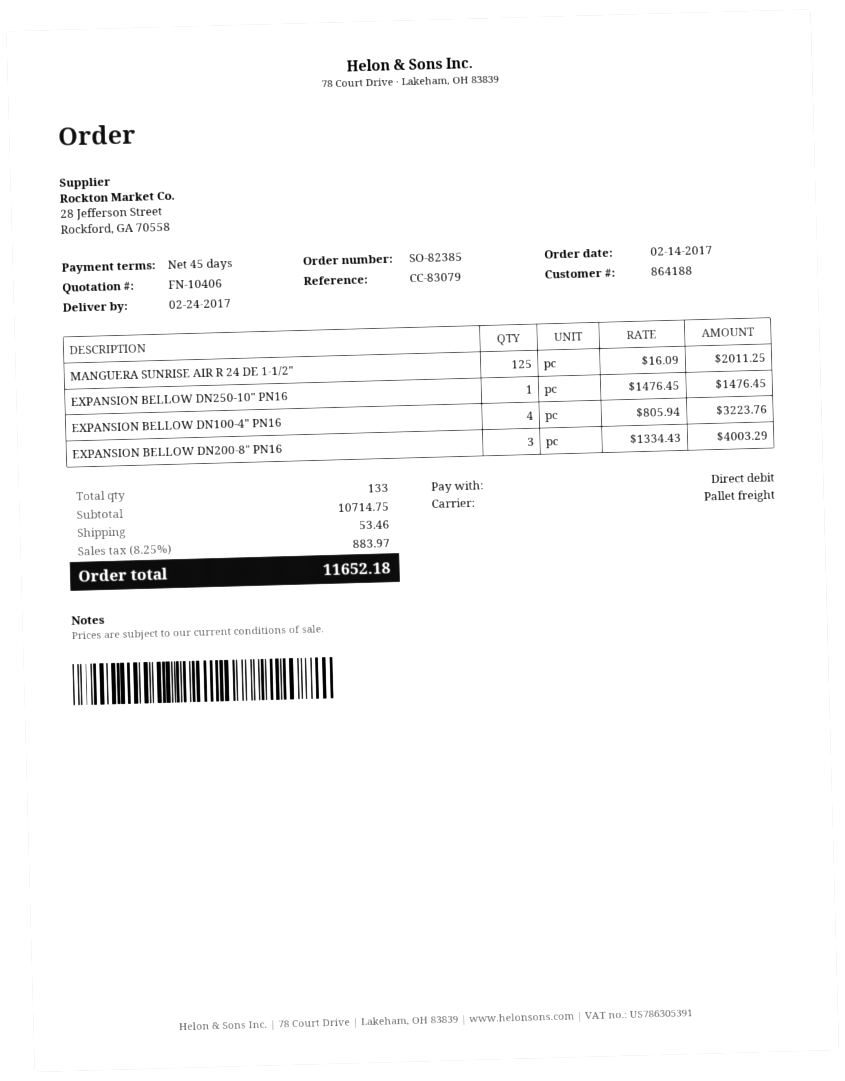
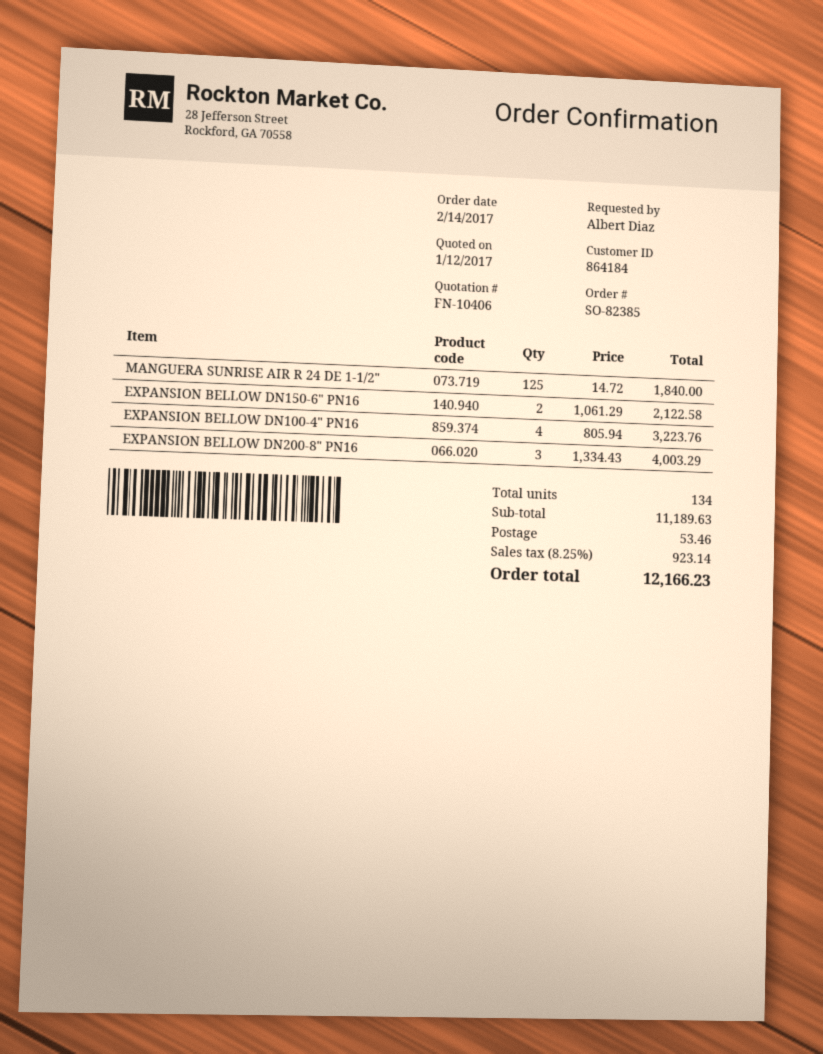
customer number: 864188 -> 864184
MANGUERA SUNRISE AIR R 24 DE 1-1/2": 125 x 16.09 = 2011.25 -> 125 x 14.72 = 1840.00
EXPANSION BELLOW DN250-10" PN16: 1 x 1476.45 = 1476.45 -> none
EXPANSION BELLOW DN150-6" PN16: none -> 2 x 1061.29 = 2122.58
total quantity: 133 -> 134
subtotal: 10714.75 -> 11189.63
tax: 8.25% = 883.97 -> 8.25% = 923.14
total: 11652.18 -> 12166.23

